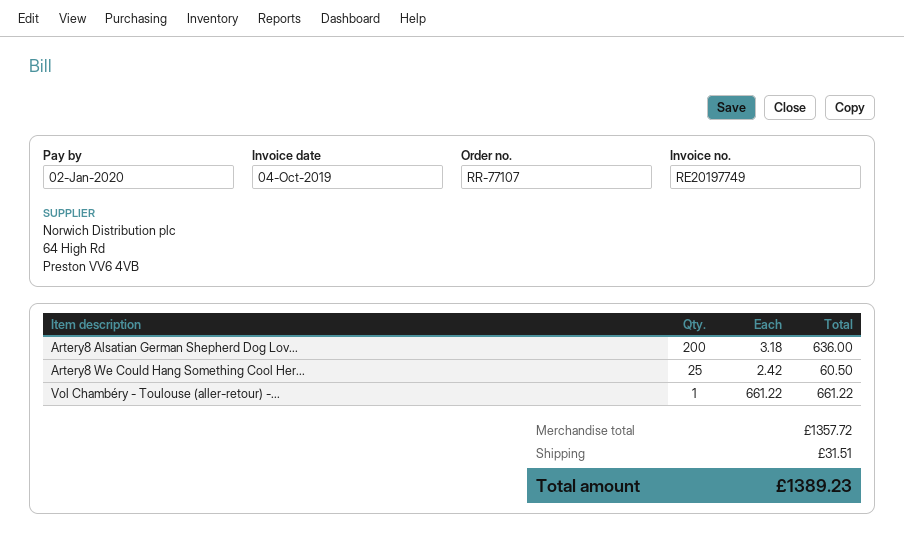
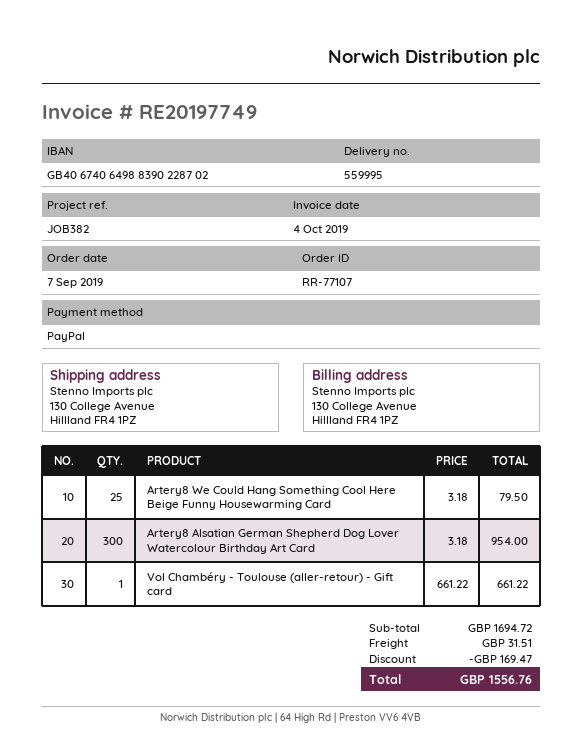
Artery8 Alsatian German Shepherd Dog Lov...: 200 x 3.18 = 636.00 -> 300 x 3.18 = 954.00
Artery8 We Could Hang Something Cool Her...: 25 x 2.42 = 60.50 -> 25 x 3.18 = 79.50
subtotal: 1357.72 -> 1694.72
discount: none -> 169.47
total: 1389.23 -> 1556.76

